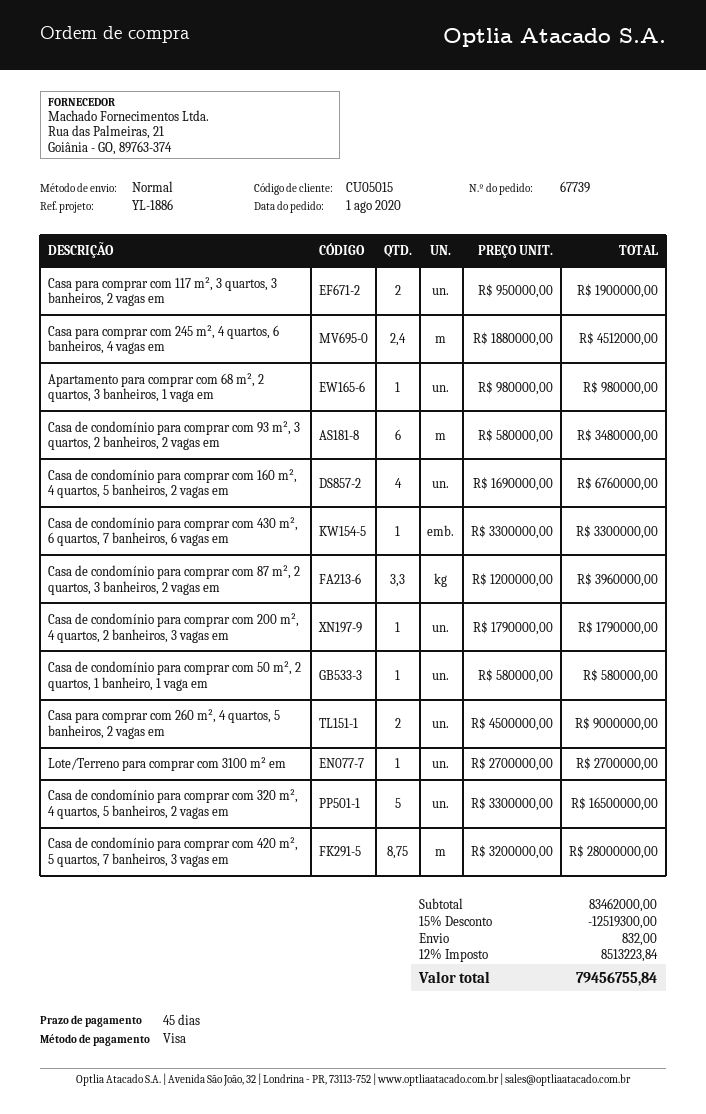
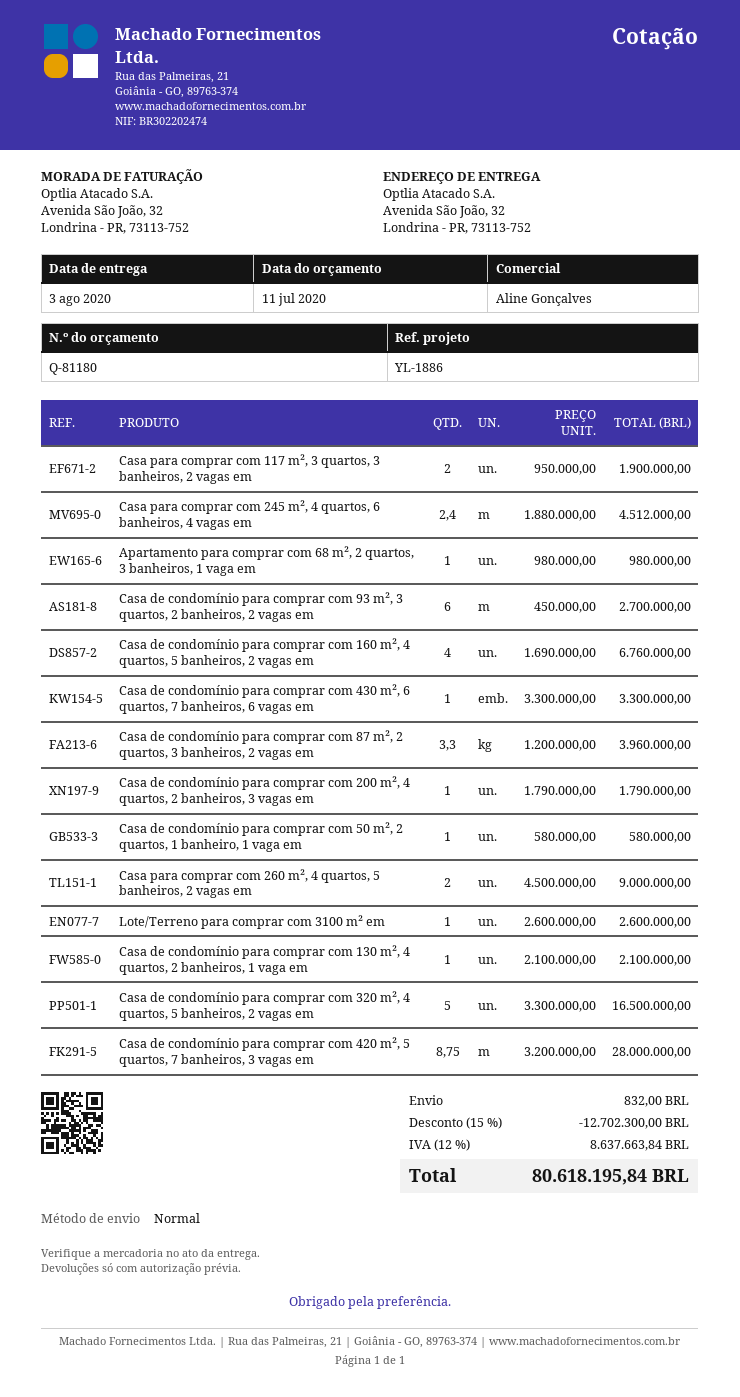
Casa de condomínio para comprar com 93 m², 3 quartos, 2 banheiros, 2 vagas em: 6 x 580000.00 = 3480000.00 -> 6 x 450000.00 = 2700000.00
Lote/Terreno para comprar com 3100 m² em: 1 x 2700000.00 = 2700000.00 -> 1 x 2600000.00 = 2600000.00
Casa de condomínio para comprar com 130 m², 4 quartos, 2 banheiros, 1 vaga em: none -> 1 x 2100000.00 = 2100000.00
discount: 15% = 12519300.00 -> 15% = 12702300.00
tax: 12% = 8513223.84 -> 12% = 8637663.84
total: 79456755.84 -> 80618195.84

